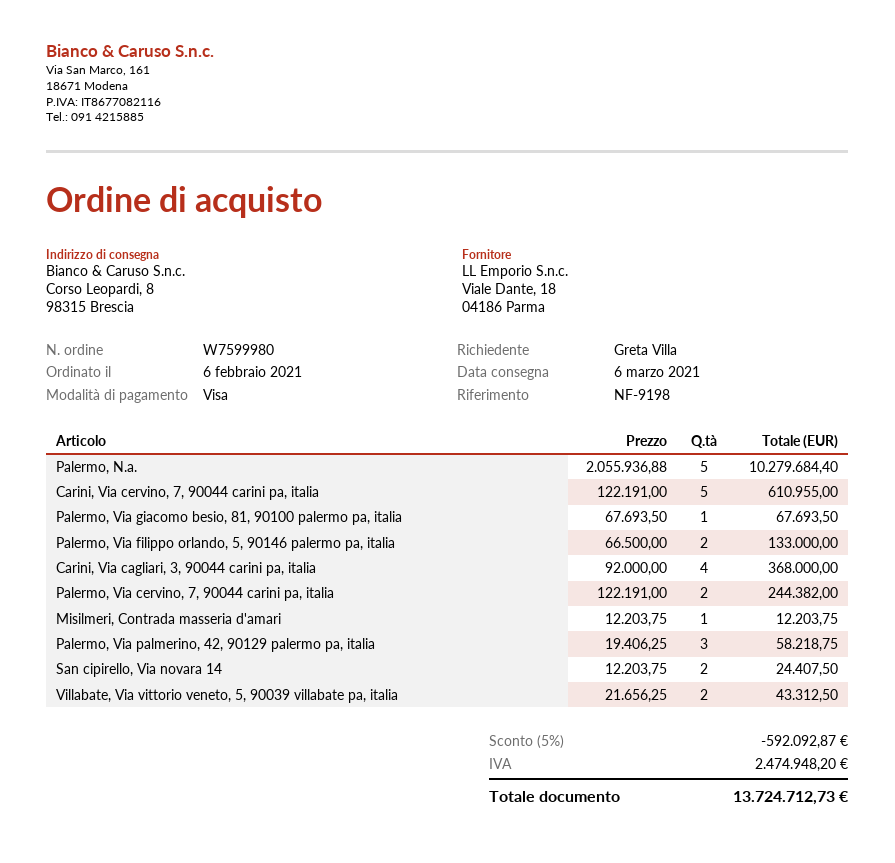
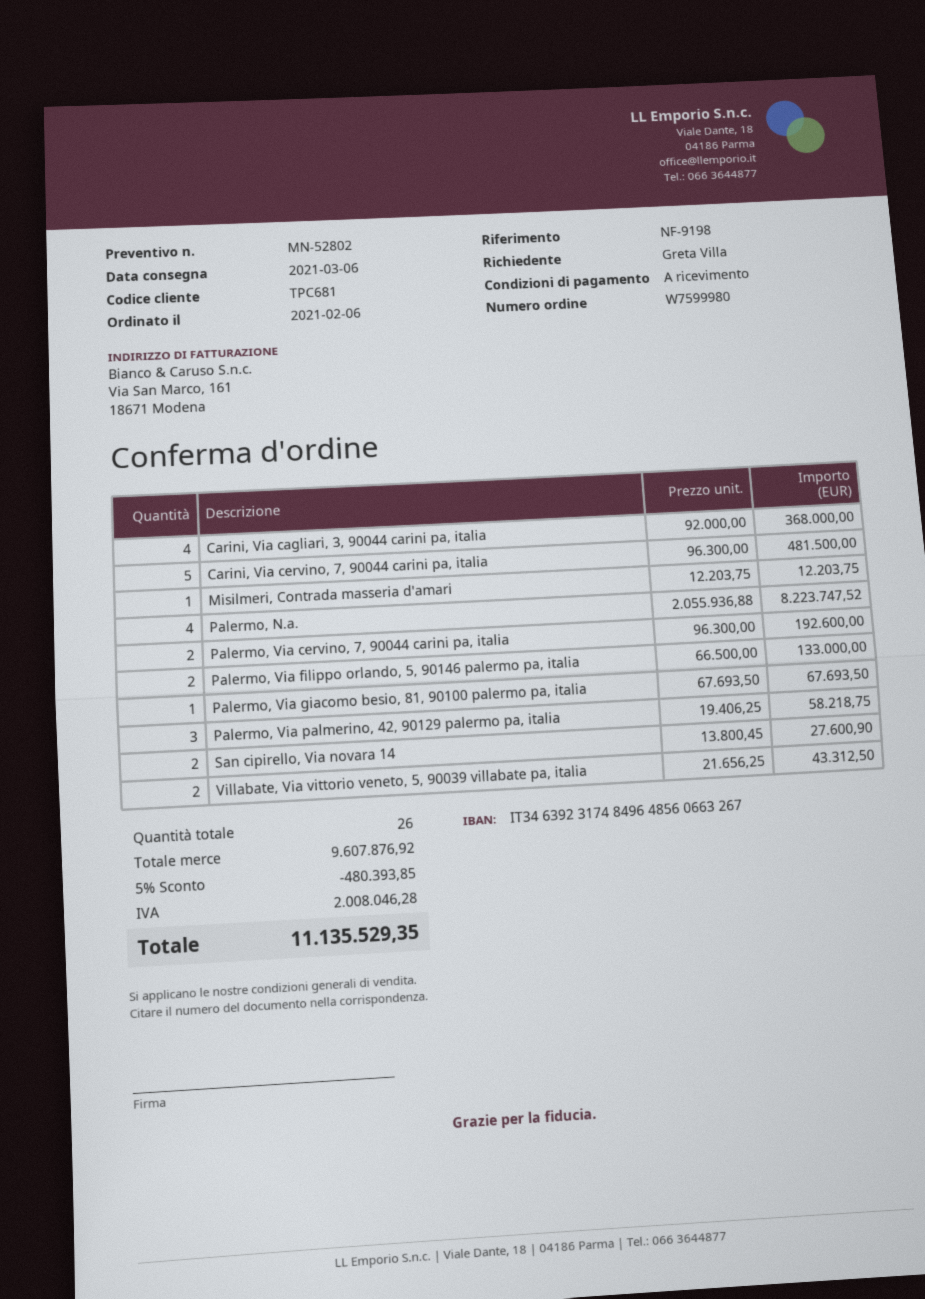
Palermo, N.a.: 5 x 2055936.88 = 10279684.40 -> 4 x 2055936.88 = 8223747.52
Carini, Via cervino, 7, 90044 carini pa, italia: 5 x 122191.00 = 610955.00 -> 5 x 96300.00 = 481500.00
Palermo, Via cervino, 7, 90044 carini pa, italia: 2 x 122191.00 = 244382.00 -> 2 x 96300.00 = 192600.00
San cipirello, Via novara 14: 2 x 12203.75 = 24407.50 -> 2 x 13800.45 = 27600.90
discount: 5% = 592092.87 -> 5% = 480393.85
tax: 2474948.20 -> 2008046.28
total: 13724712.73 -> 11135529.35

